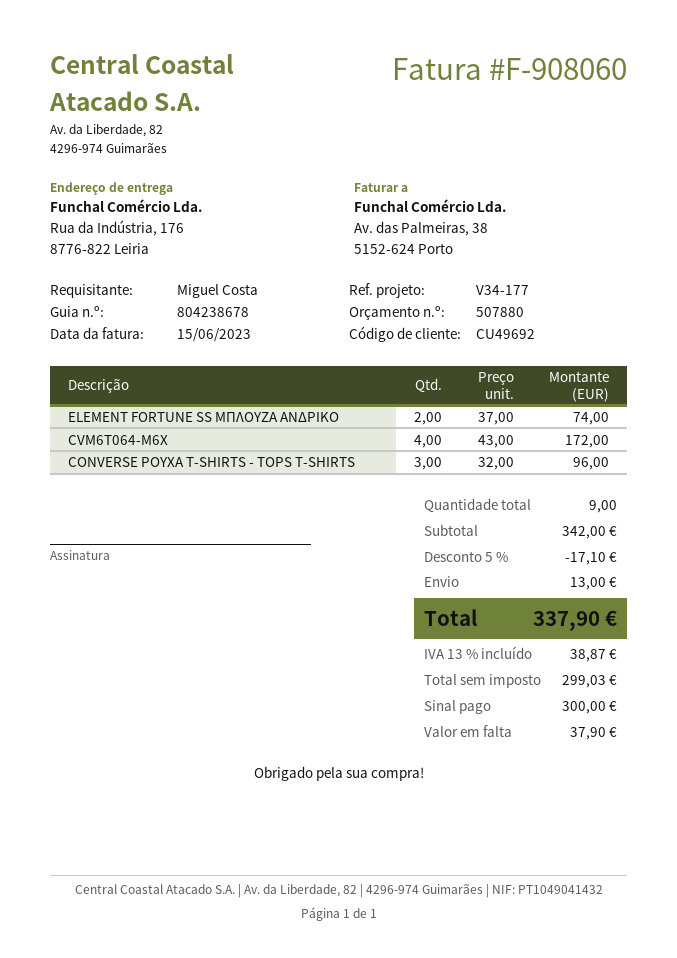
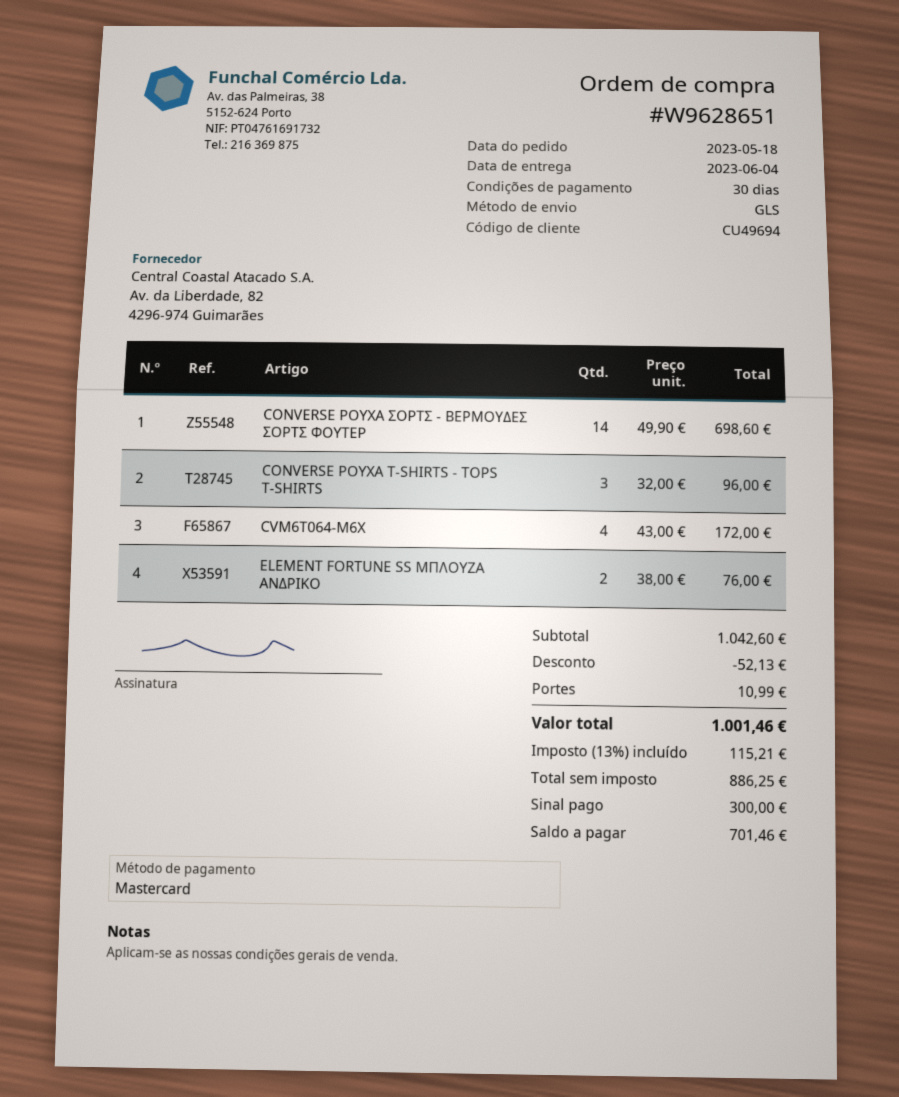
customer number: CU49692 -> CU49694
ELEMENT FORTUNE SS ΜΠΛΟΥΖΑ ΑΝΔΡΙΚΟ: 2 x 37.00 = 74.00 -> 2 x 38.00 = 76.00
CONVERSE ΡΟΥΧΑ ΣΟΡΤΣ - ΒΕΡΜΟΥΔΕΣ ΣΟΡΤΣ ΦΟΥΤΕΡ: none -> 14 x 49.90 = 698.60
subtotal: 342.00 -> 1042.60
discount: 17.10 -> 52.13
shipping: 13.00 -> 10.99
net: 299.03 -> 886.25
tax: 13% = 38.87 -> 13% = 115.21
total: 337.90 -> 1001.46
balance: 37.90 -> 701.46

